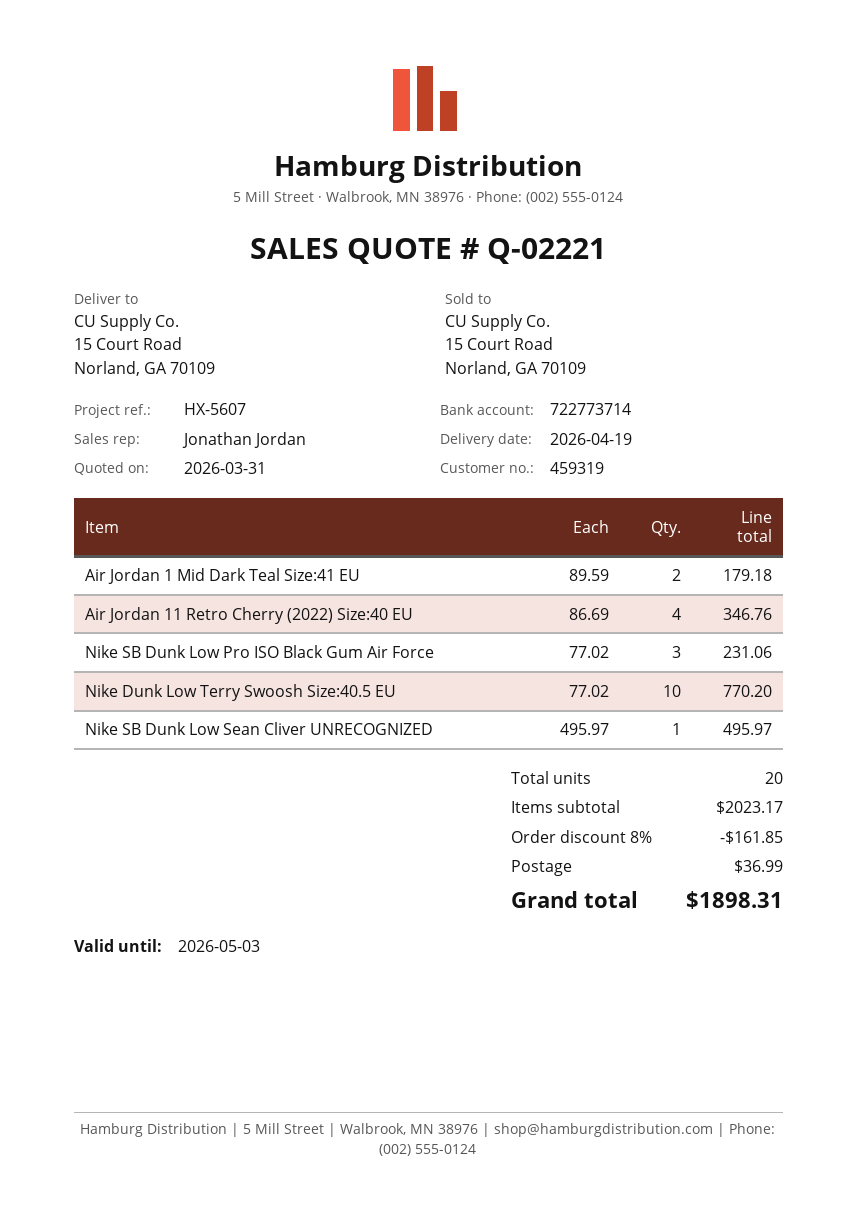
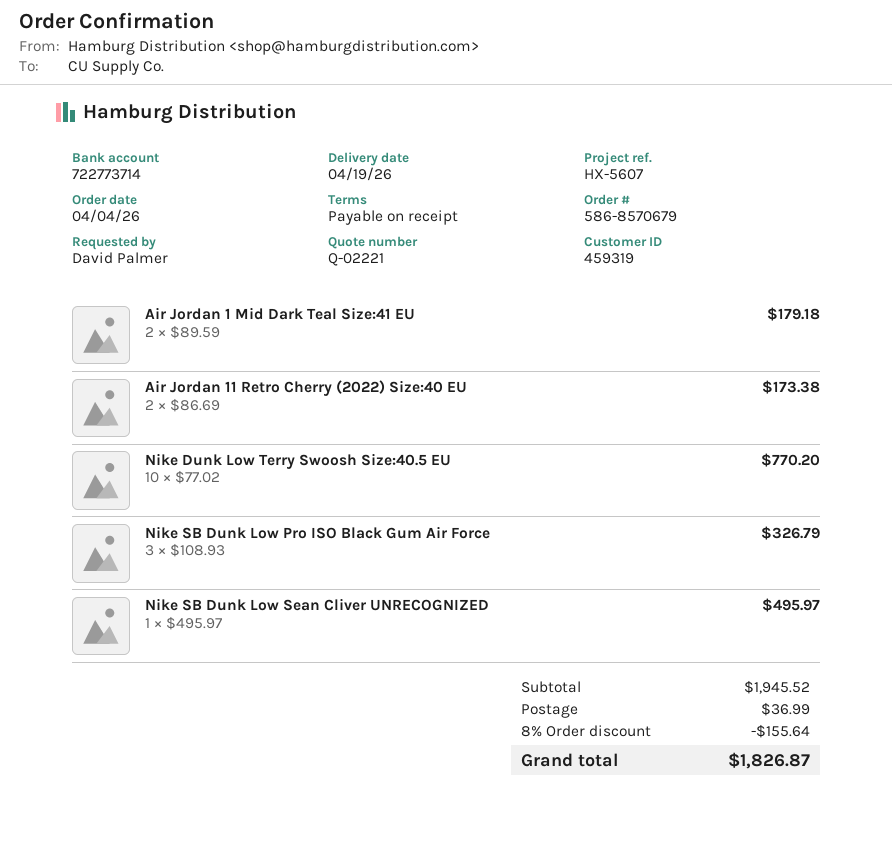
Air Jordan 11 Retro Cherry (2022) Size:40 EU: 4 x 86.69 = 346.76 -> 2 x 86.69 = 173.38
Nike SB Dunk Low Pro ISO Black Gum Air Force: 3 x 77.02 = 231.06 -> 3 x 108.93 = 326.79
subtotal: 2023.17 -> 1945.52
discount: 8% = 161.85 -> 8% = 155.64
total: 1898.31 -> 1826.87

